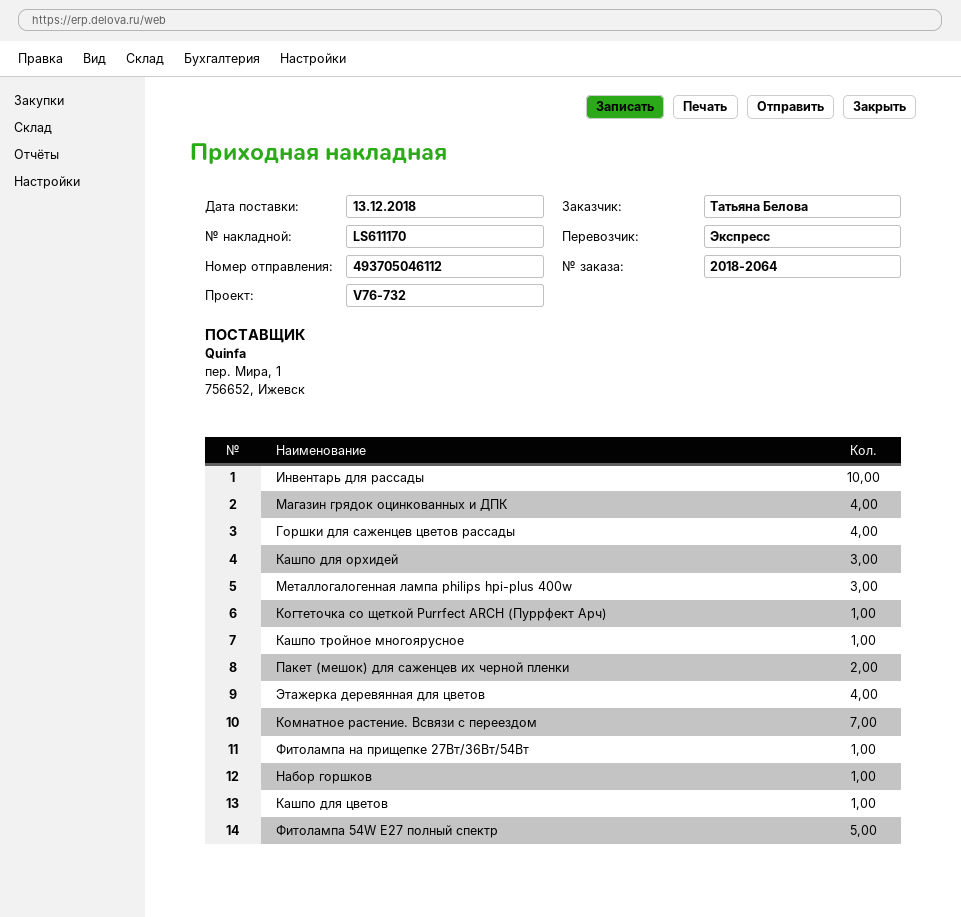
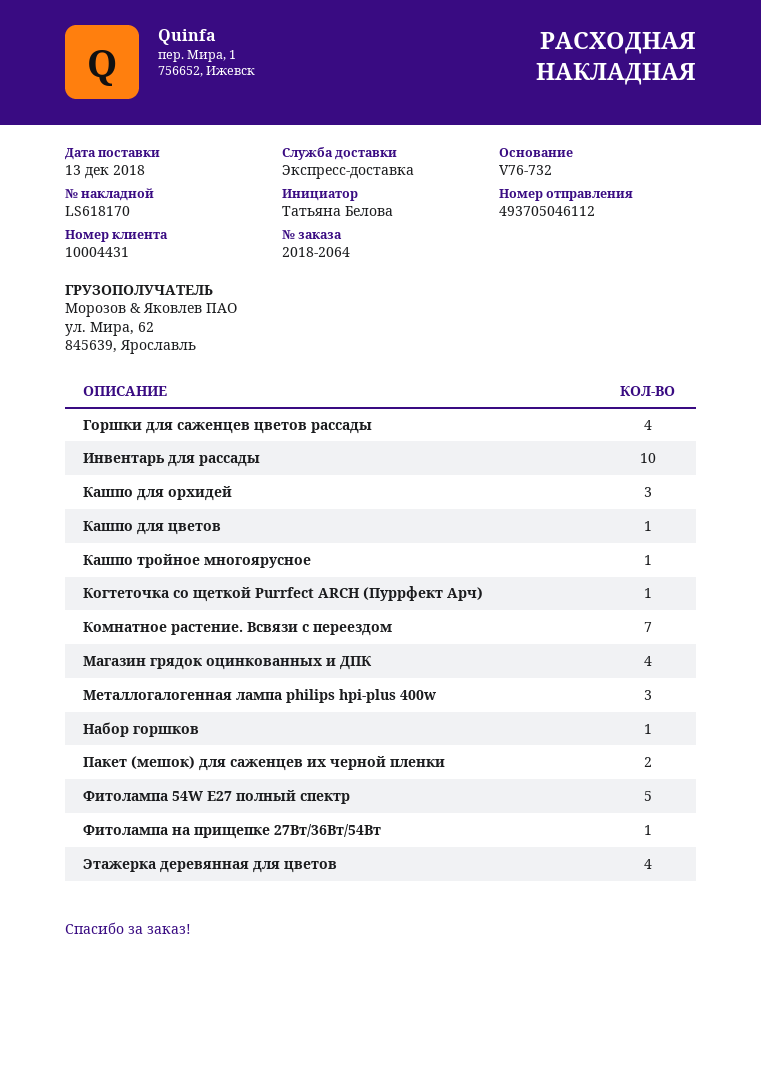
delivery note number: LS611170 -> LS618170

